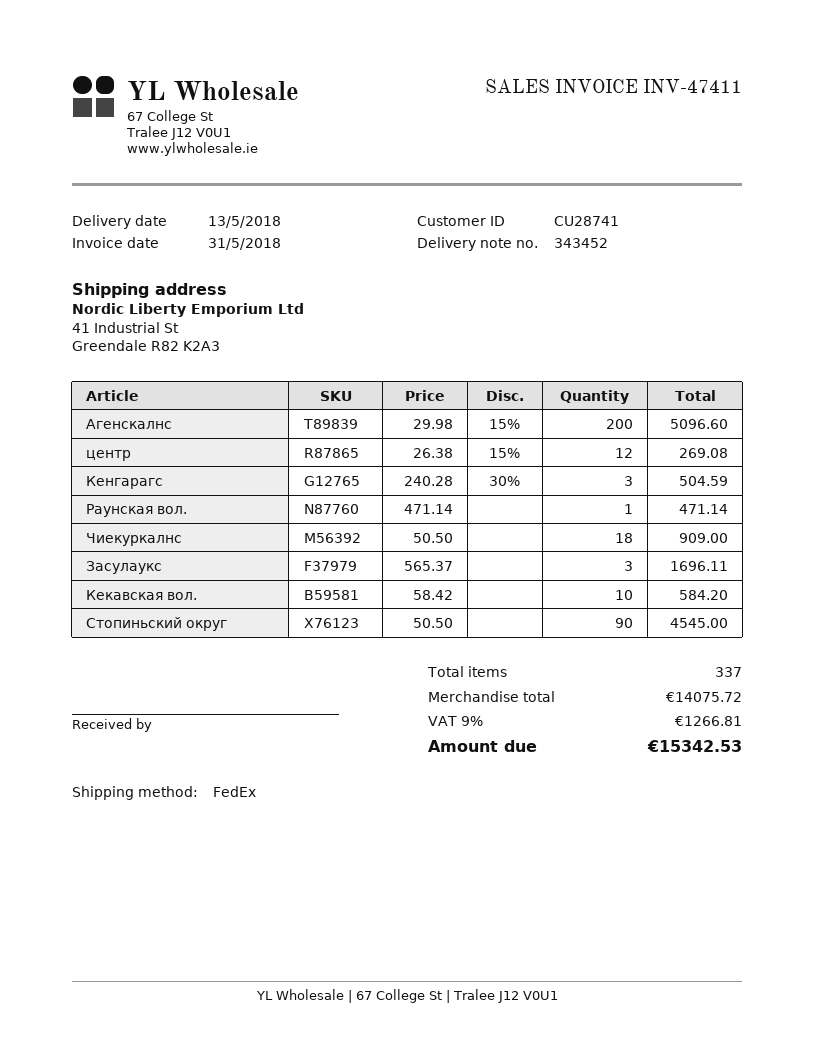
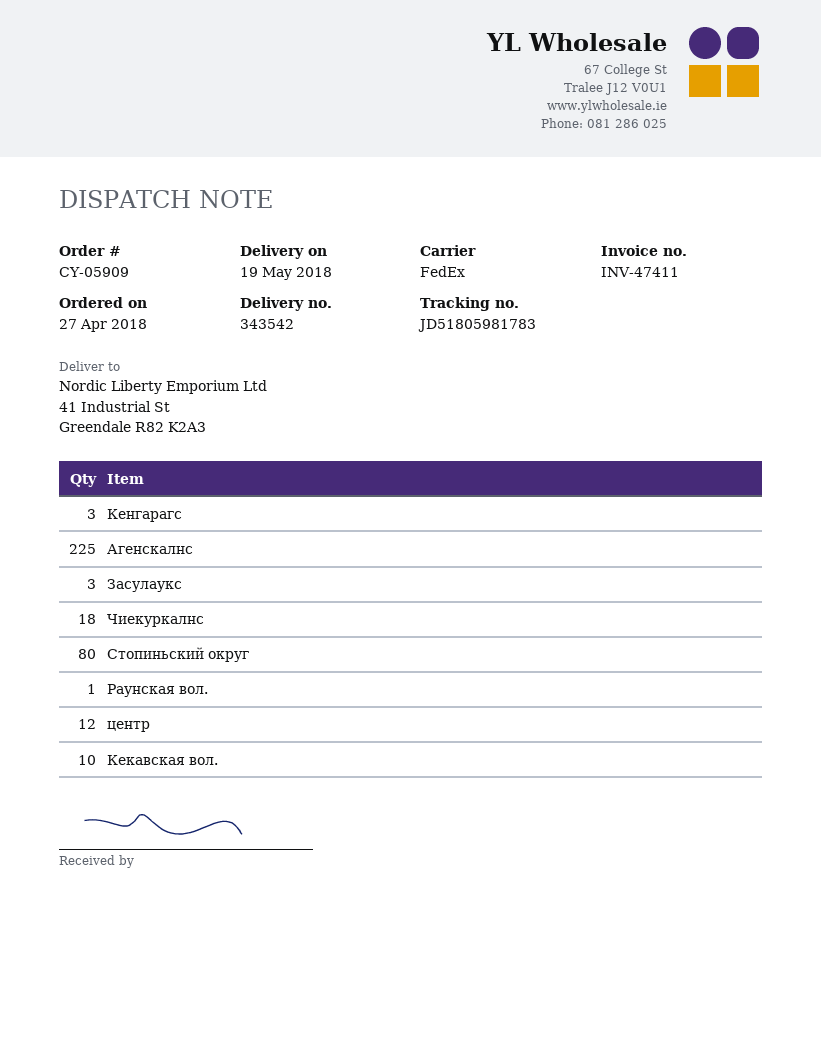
delivery note number: 343452 -> 343542
delivery date: 2018-05-13 -> 2018-05-19
Агенскалнс: 200 -> 225
Стопиньский округ: 90 -> 80

